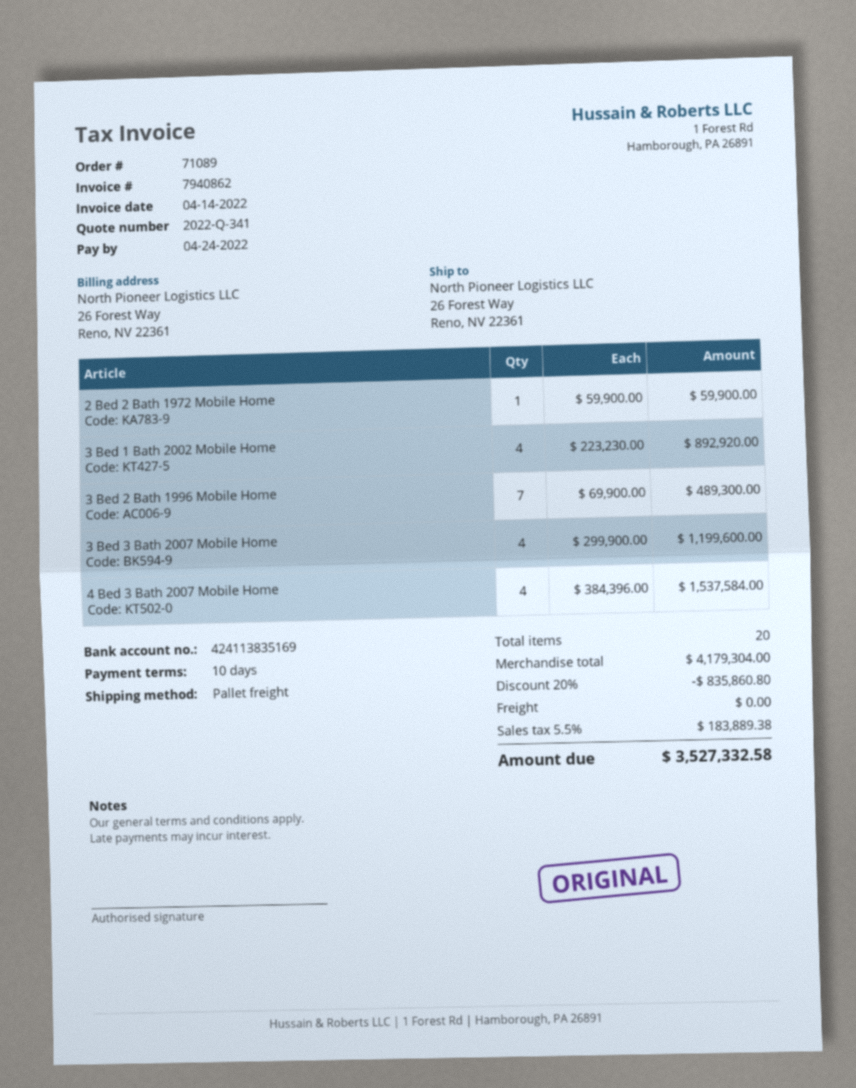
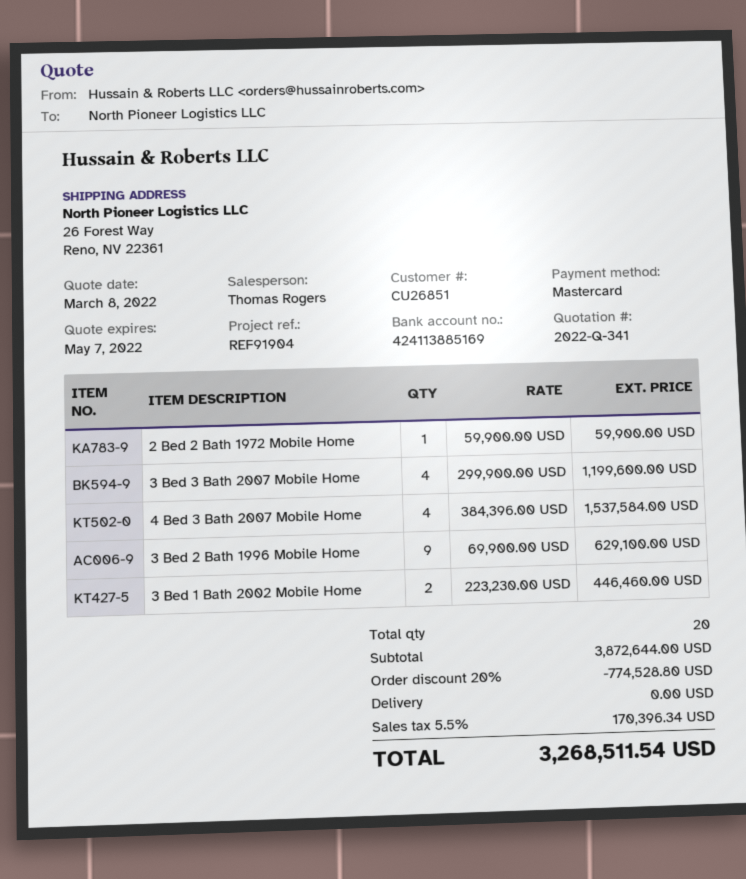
bank account: 424113835169 -> 424113885169
3 Bed 1 Bath 2002 Mobile Home: 4 x 223230.00 = 892920.00 -> 2 x 223230.00 = 446460.00
3 Bed 2 Bath 1996 Mobile Home: 7 x 69900.00 = 489300.00 -> 9 x 69900.00 = 629100.00
subtotal: 4179304.00 -> 3872644.00
discount: 20% = 835860.80 -> 20% = 774528.80
tax: 5.5% = 183889.38 -> 5.5% = 170396.34
total: 3527332.58 -> 3268511.54

